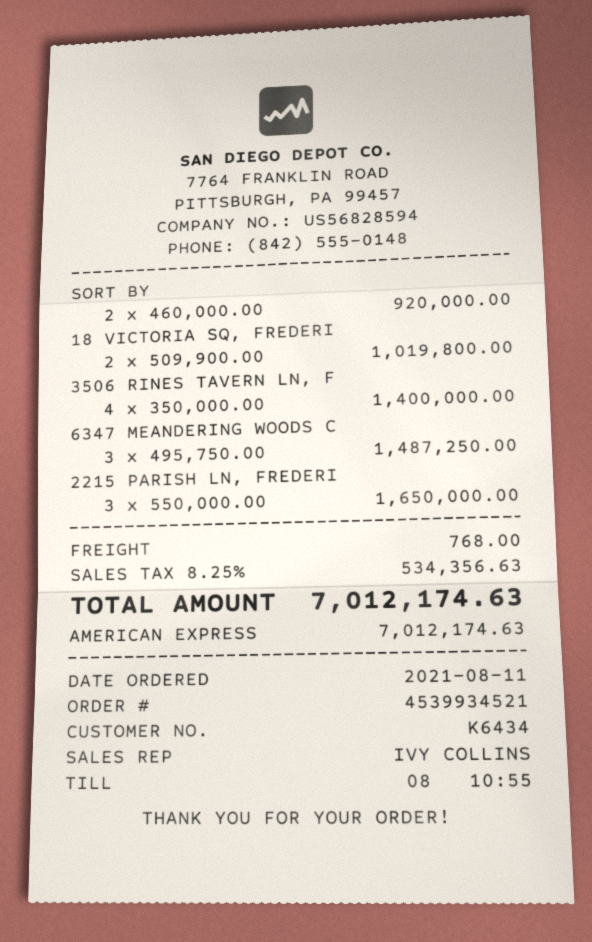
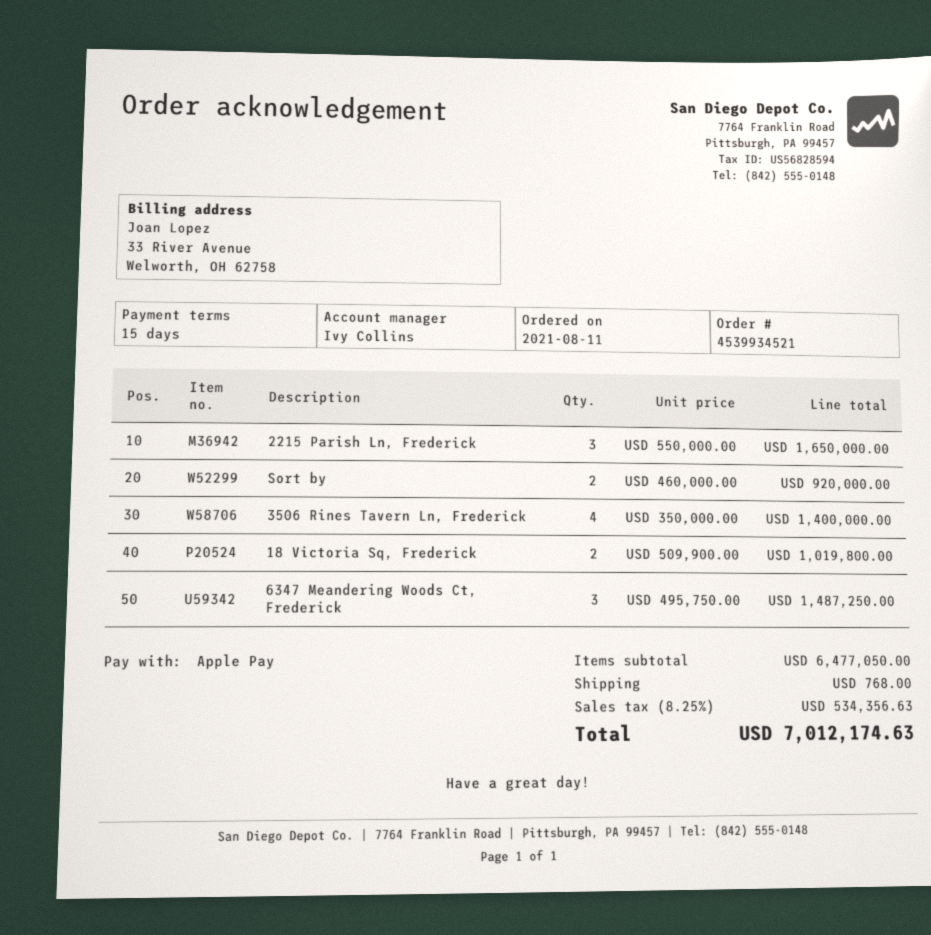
payment method: American Express -> Apple Pay

